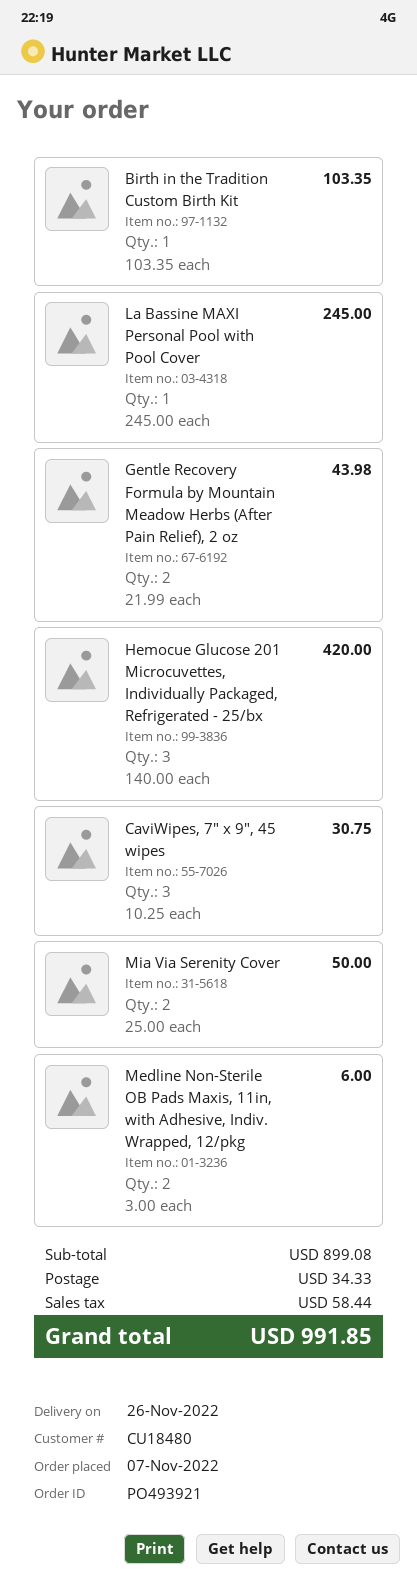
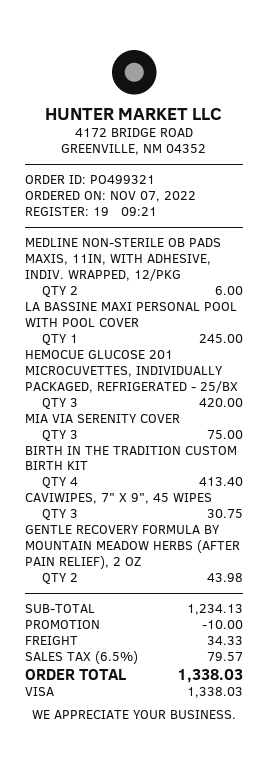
order number: PO493921 -> PO499321
Birth in the Tradition Custom Birth Kit: 1 for 103.35 -> 4 for 413.40
Mia Via Serenity Cover: 2 for 50.00 -> 3 for 75.00
subtotal: 899.08 -> 1234.13
discount: none -> 10.00
tax: 58.44 -> 79.57
total: 991.85 -> 1338.03

